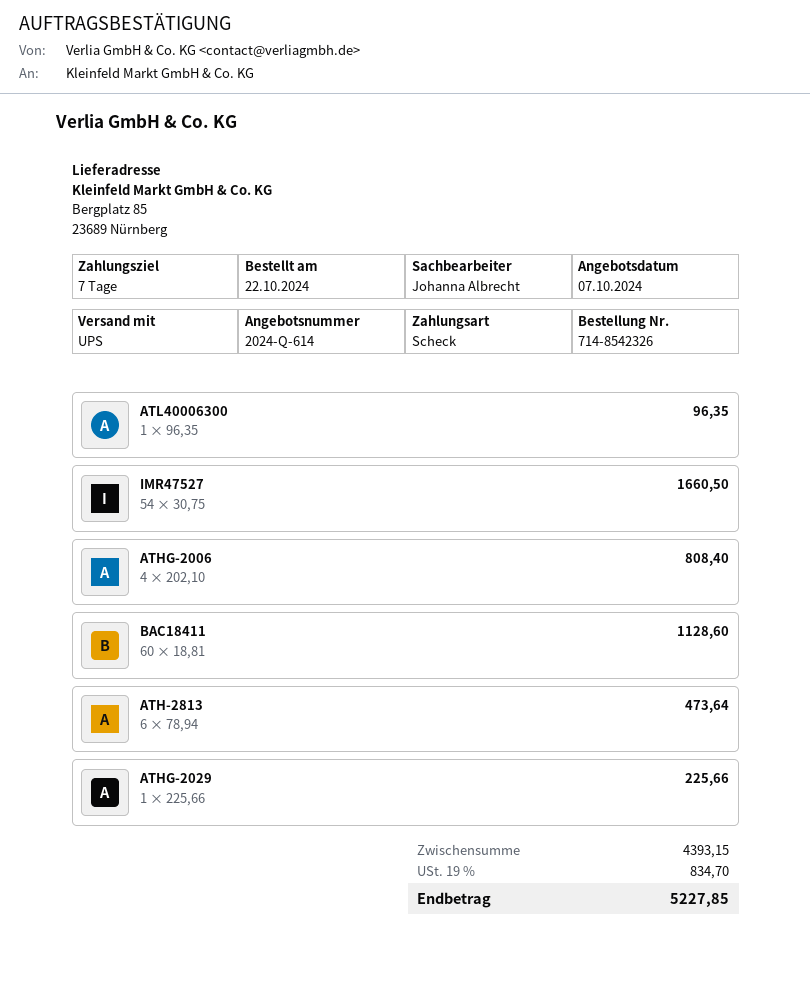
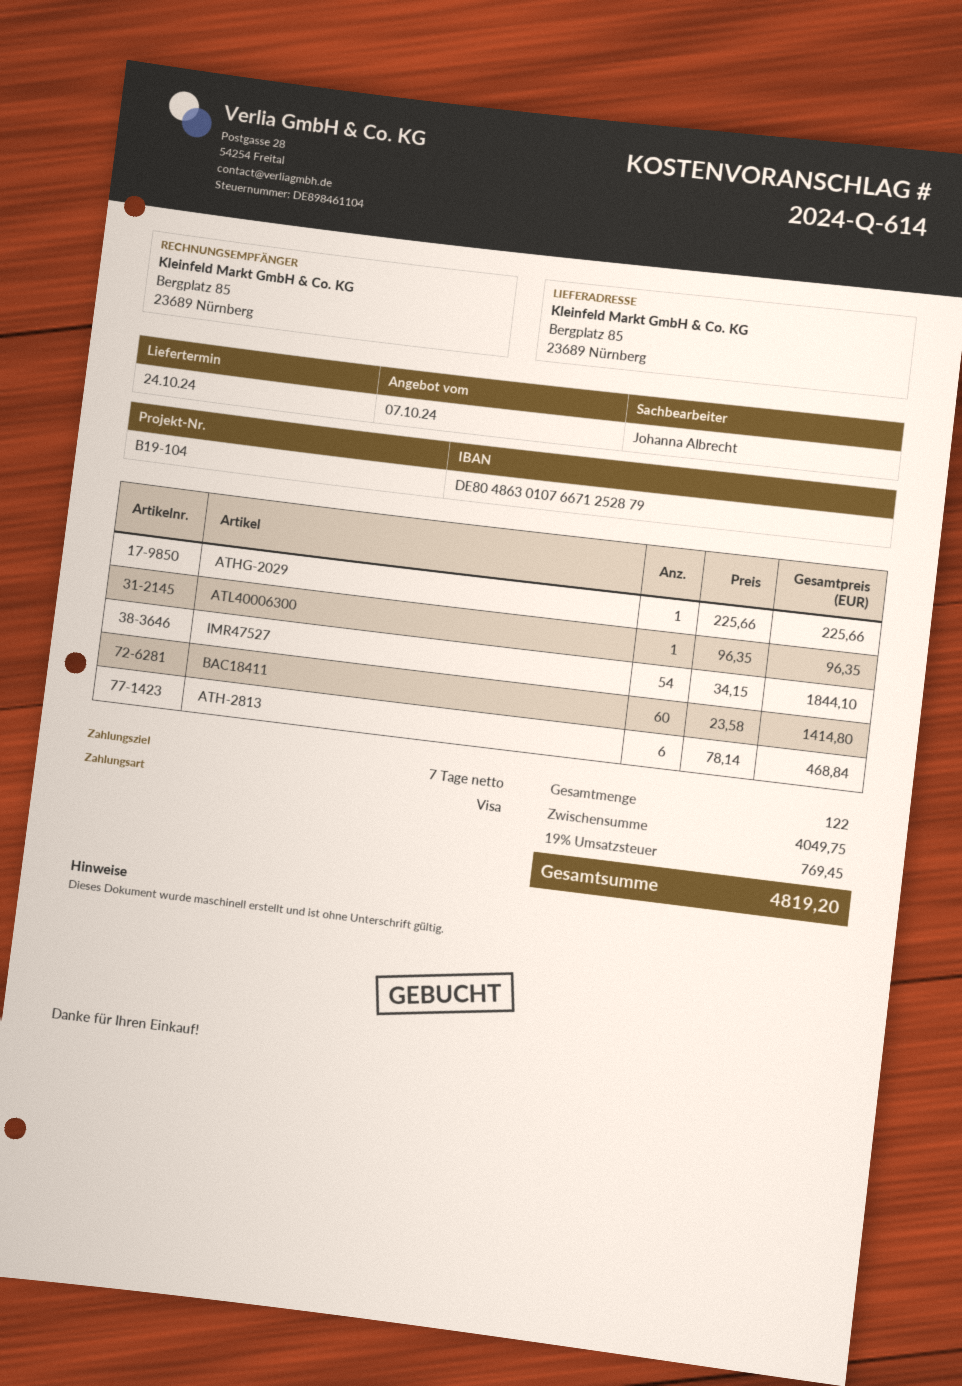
payment method: cheque -> Visa
IMR47527: 54 x 30.75 = 1660.50 -> 54 x 34.15 = 1844.10
ATHG-2006: 4 x 202.10 = 808.40 -> none
BAC18411: 60 x 18.81 = 1128.60 -> 60 x 23.58 = 1414.80
ATH-2813: 6 x 78.94 = 473.64 -> 6 x 78.14 = 468.84
subtotal: 4393.15 -> 4049.75
tax: 19% = 834.70 -> 19% = 769.45
total: 5227.85 -> 4819.20

